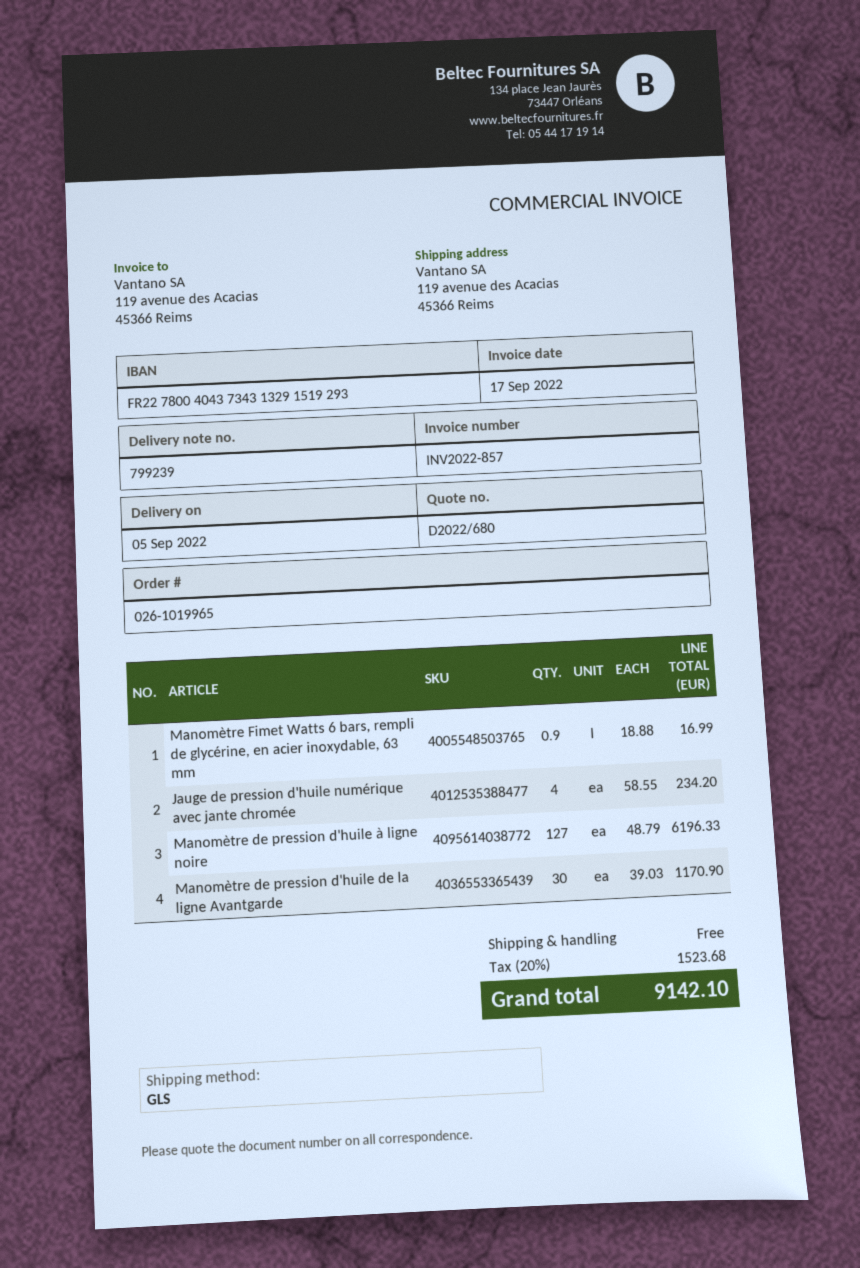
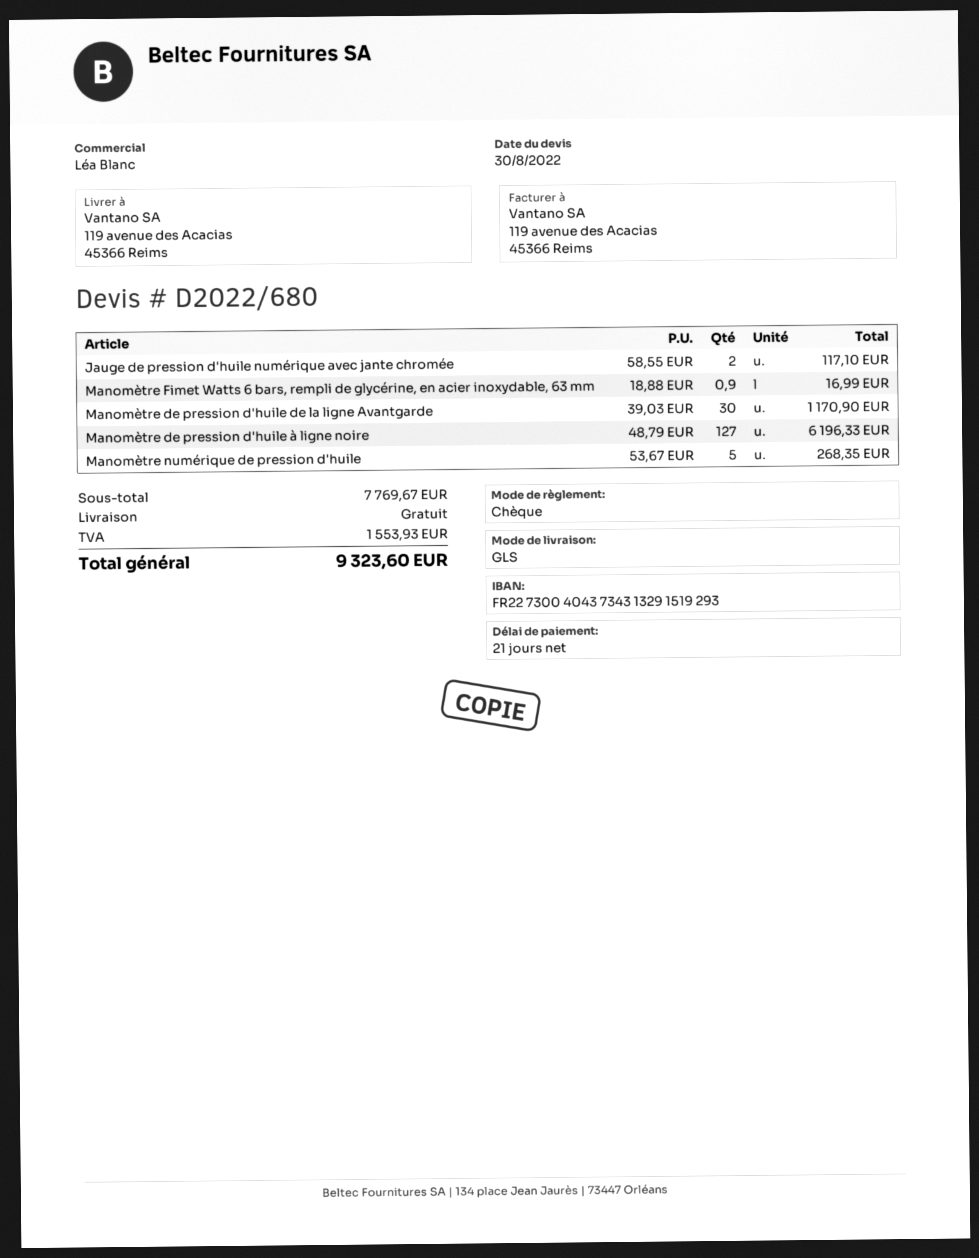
bank account: FR2278004043734313291519293 -> FR2273004043734313291519293
Jauge de pression d'huile numérique avec jante chromée: 4 x 58.55 = 234.20 -> 2 x 58.55 = 117.10
Manomètre numérique de pression d'huile: none -> 5 x 53.67 = 268.35
tax: 1523.68 -> 1553.93
total: 9142.10 -> 9323.60

